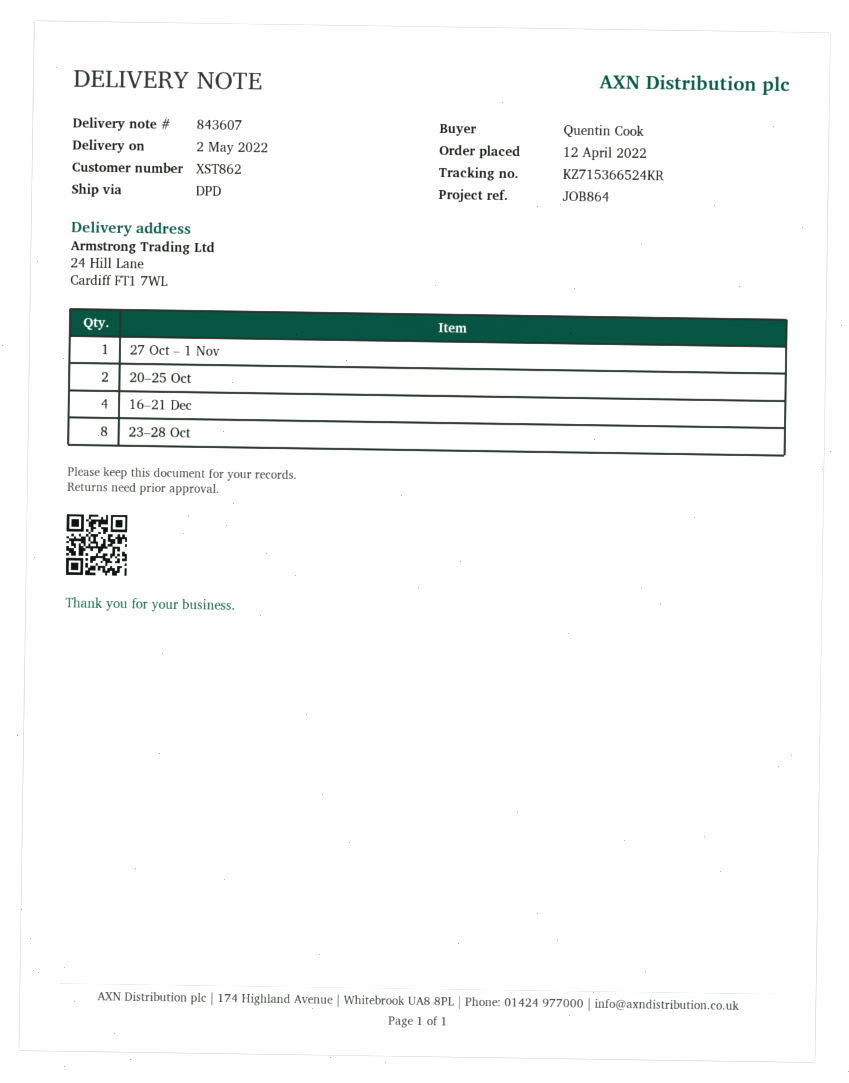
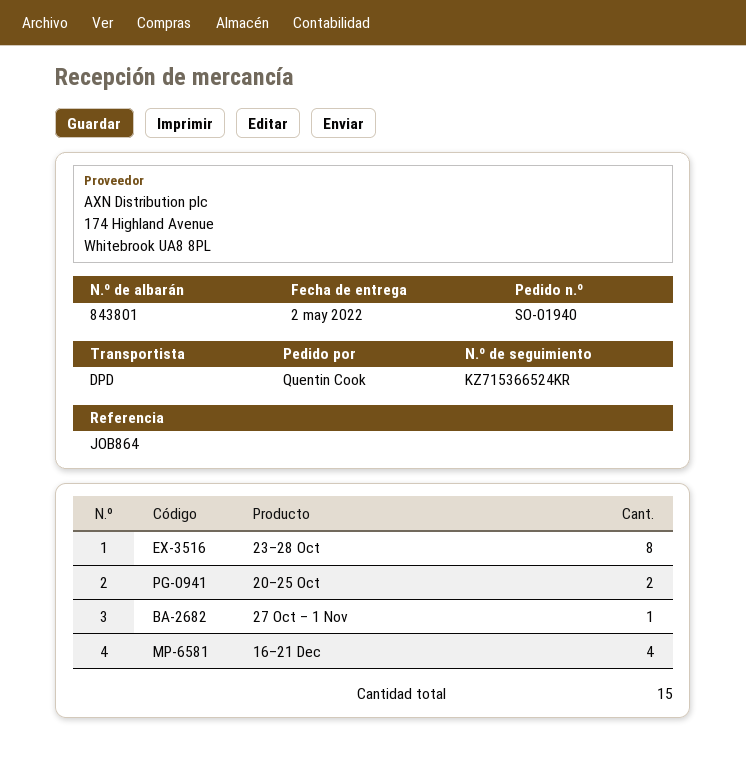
delivery note number: 843607 -> 843801

